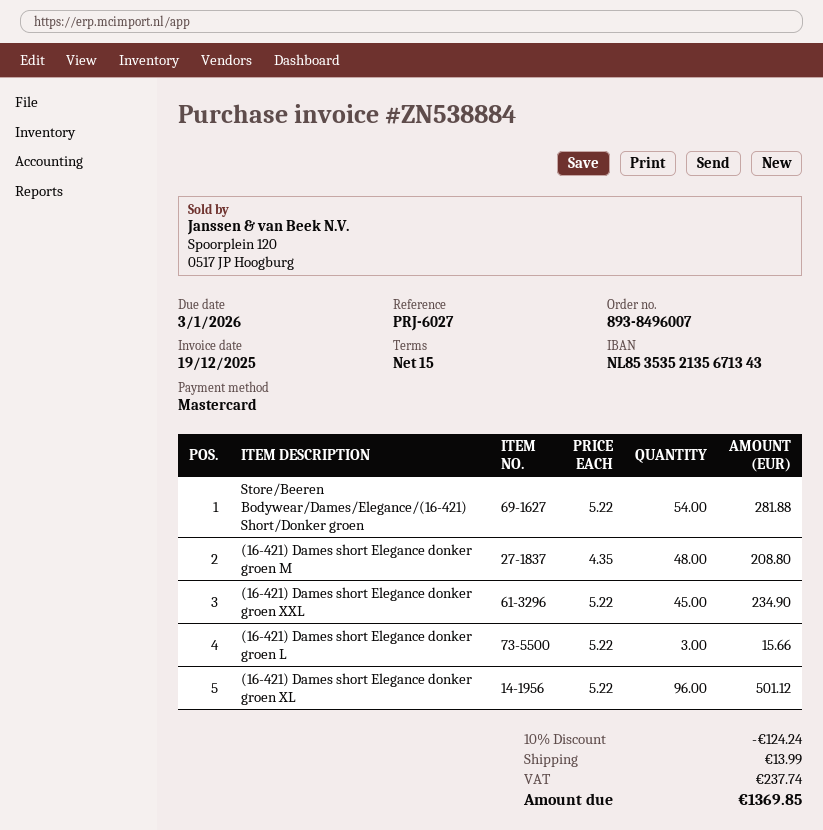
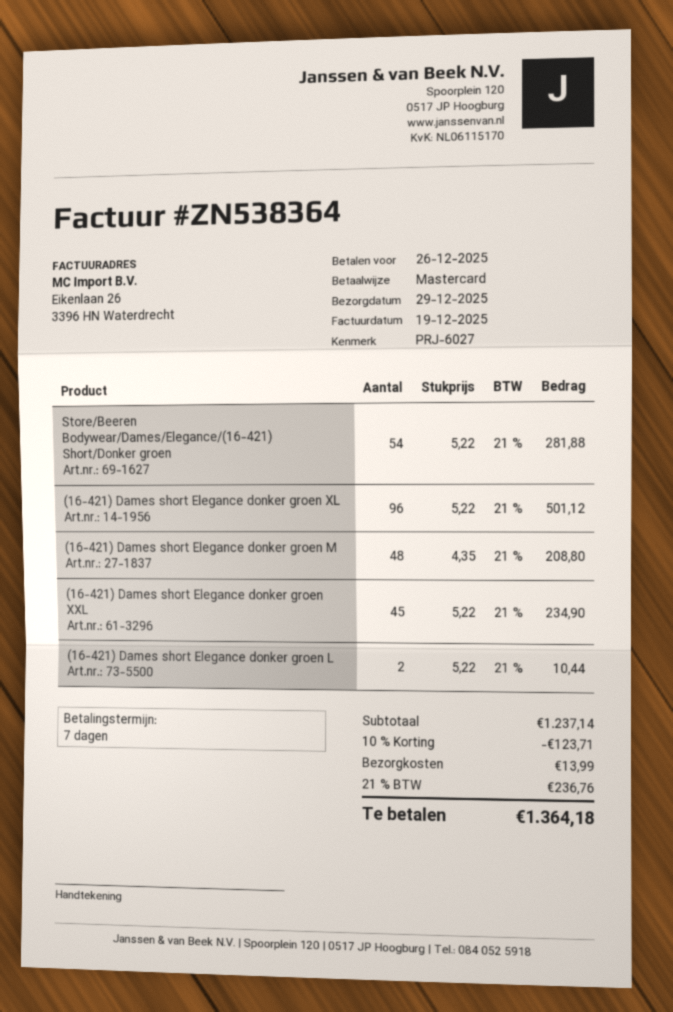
invoice number: ZN538884 -> ZN538364
payment terms: 15 days -> 7 days
due date: 2026-01-03 -> 2025-12-26
(16-421) Dames short Elegance donker groen L: 3 x 5.22 = 15.66 -> 2 x 5.22 = 10.44
discount: 10% = 124.24 -> 10% = 123.71
tax: 237.74 -> 236.76
total: 1369.85 -> 1364.18

